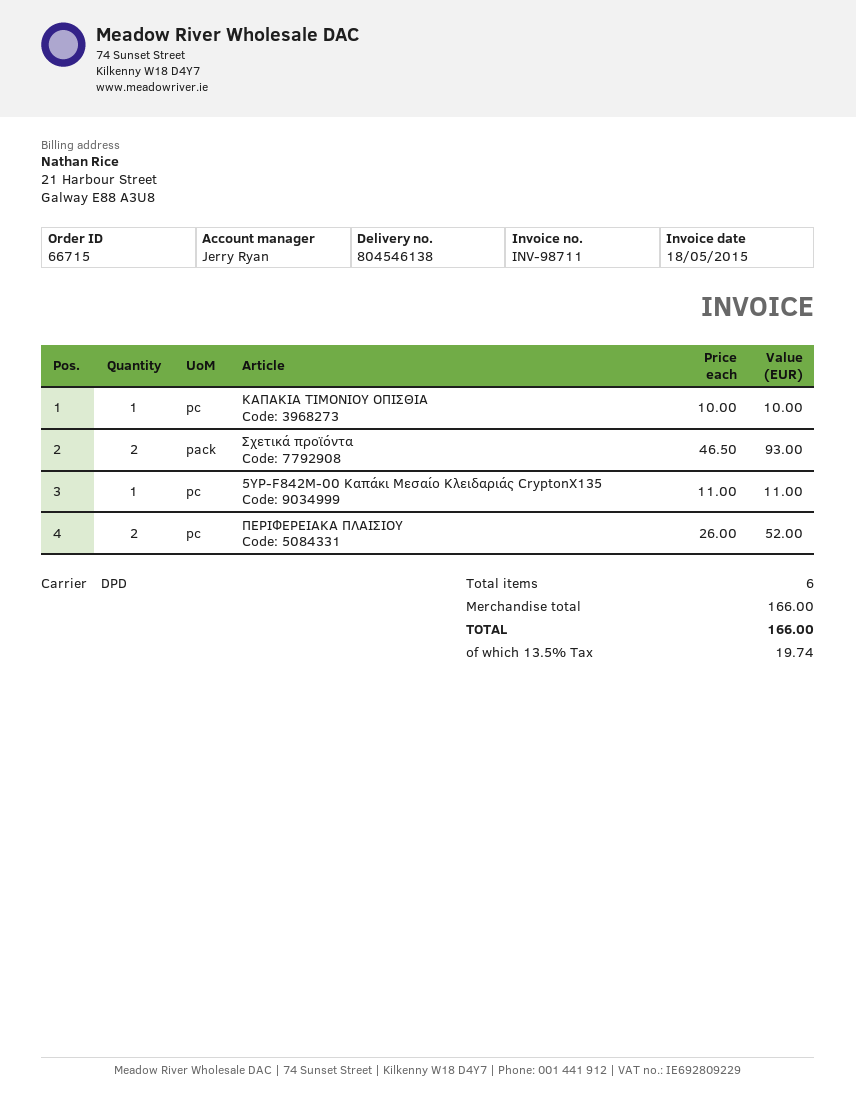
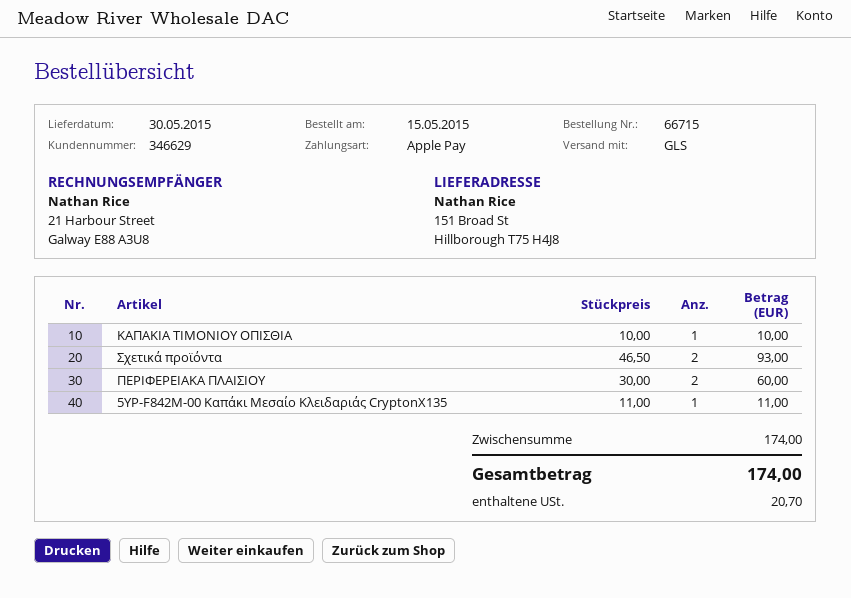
shipping method: DPD -> GLS
ΠΕΡΙΦΕΡΕΙΑΚΑ ΠΛΑΙΣΙΟΥ: 2 x 26.00 = 52.00 -> 2 x 30.00 = 60.00
subtotal: 166.00 -> 174.00
tax: 19.74 -> 20.70
total: 166.00 -> 174.00

